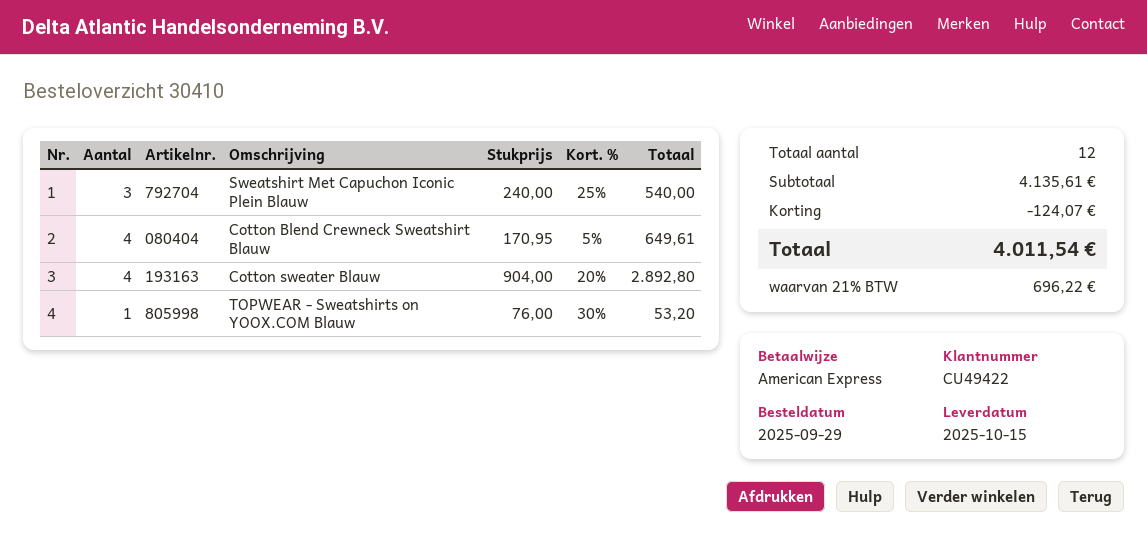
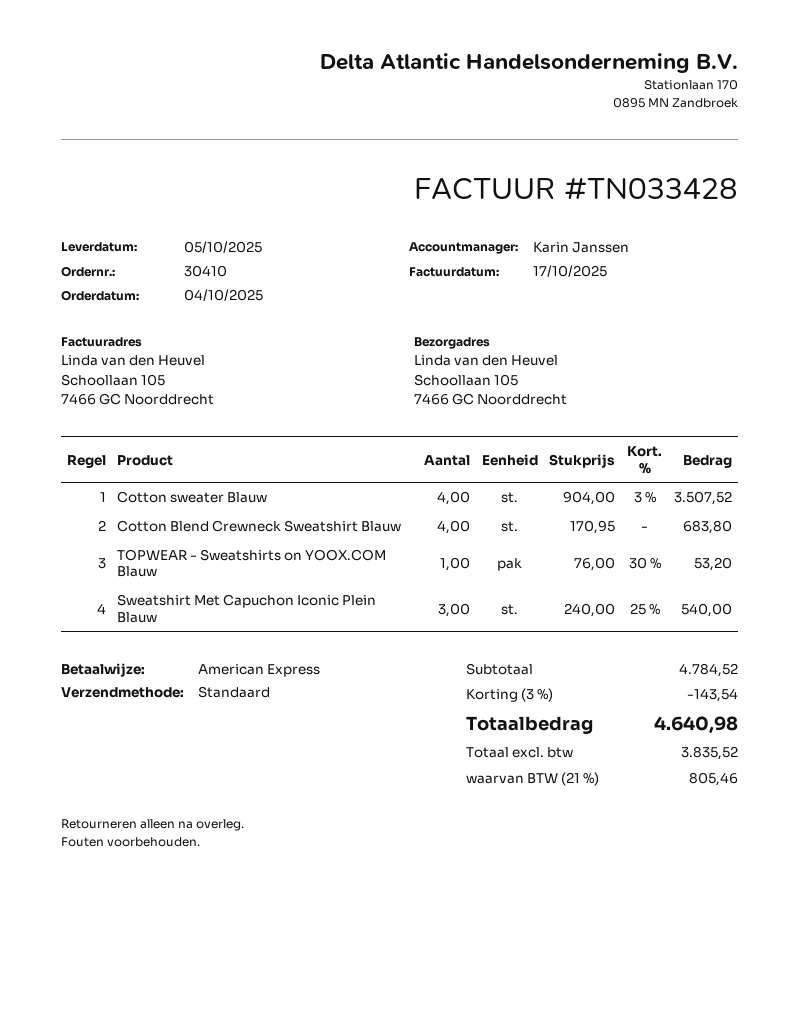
order date: 2025-09-29 -> 2025-10-04
delivery date: 2025-10-15 -> 2025-10-05
Cotton Blend Crewneck Sweatshirt Blauw: 4 x 170.95 - 5% = 649.61 -> 4 x 170.95 = 683.80
Cotton sweater Blauw: 4 x 904.00 - 20% = 2892.80 -> 4 x 904.00 - 3% = 3507.52
subtotal: 4135.61 -> 4784.52
discount: 124.07 -> 143.54
tax: 21% = 696.22 -> 21% = 805.46
total: 4011.54 -> 4640.98

